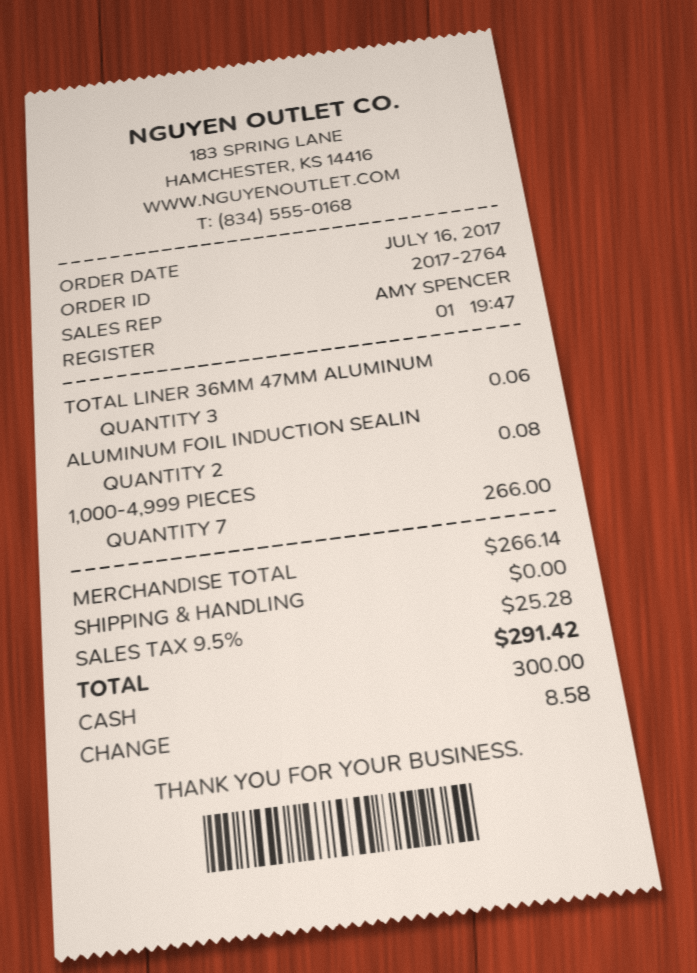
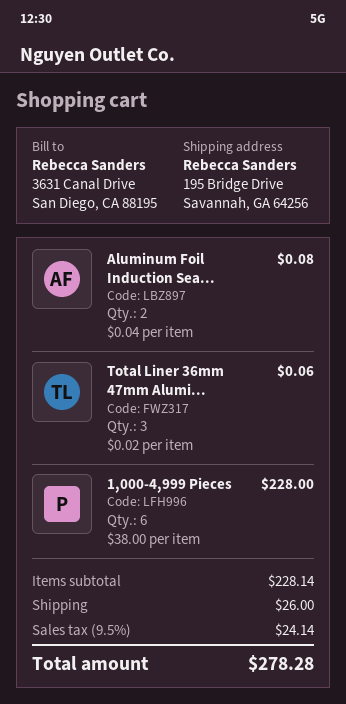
1,000-4,999 PIECES: 7 for 266.00 -> 6 for 228.00
subtotal: 266.14 -> 228.14
shipping: 0.00 -> 26.00
tax: 9.5% = 25.28 -> 9.5% = 24.14
total: 291.42 -> 278.28

